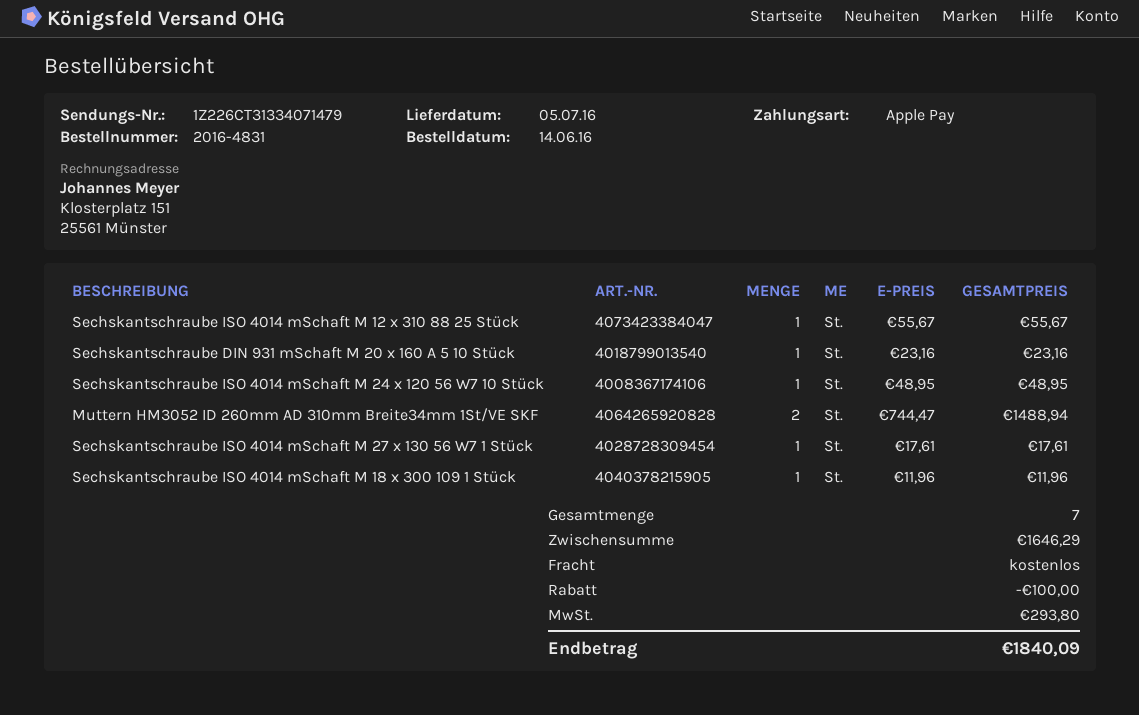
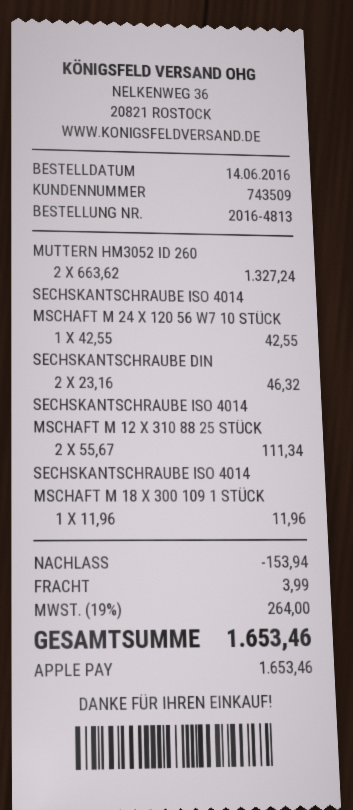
order number: 2016-4831 -> 2016-4813
Sechskantschraube ISO 4014 mSchaft M 12 x 310 88 25 Stück: 1 x 55.67 = 55.67 -> 2 x 55.67 = 111.34
Sechskantschraube DIN 931 mSchaft M 20 x 160 A 5 10 Stück: 1 x 23.16 = 23.16 -> 2 x 23.16 = 46.32
Sechskantschraube ISO 4014 mSchaft M 24 x 120 56 W7 10 Stück: 1 x 48.95 = 48.95 -> 1 x 42.55 = 42.55
Muttern HM3052 ID 260mm AD 310mm Breite34mm 1St/VE SKF: 2 x 744.47 = 1488.94 -> 2 x 663.62 = 1327.24
Sechskantschraube ISO 4014 mSchaft M 27 x 130 56 W7 1 Stück: 1 x 17.61 = 17.61 -> none
discount: 100.00 -> 153.94
shipping: 0.00 -> 3.99
tax: 293.80 -> 264.00
total: 1840.09 -> 1653.46

